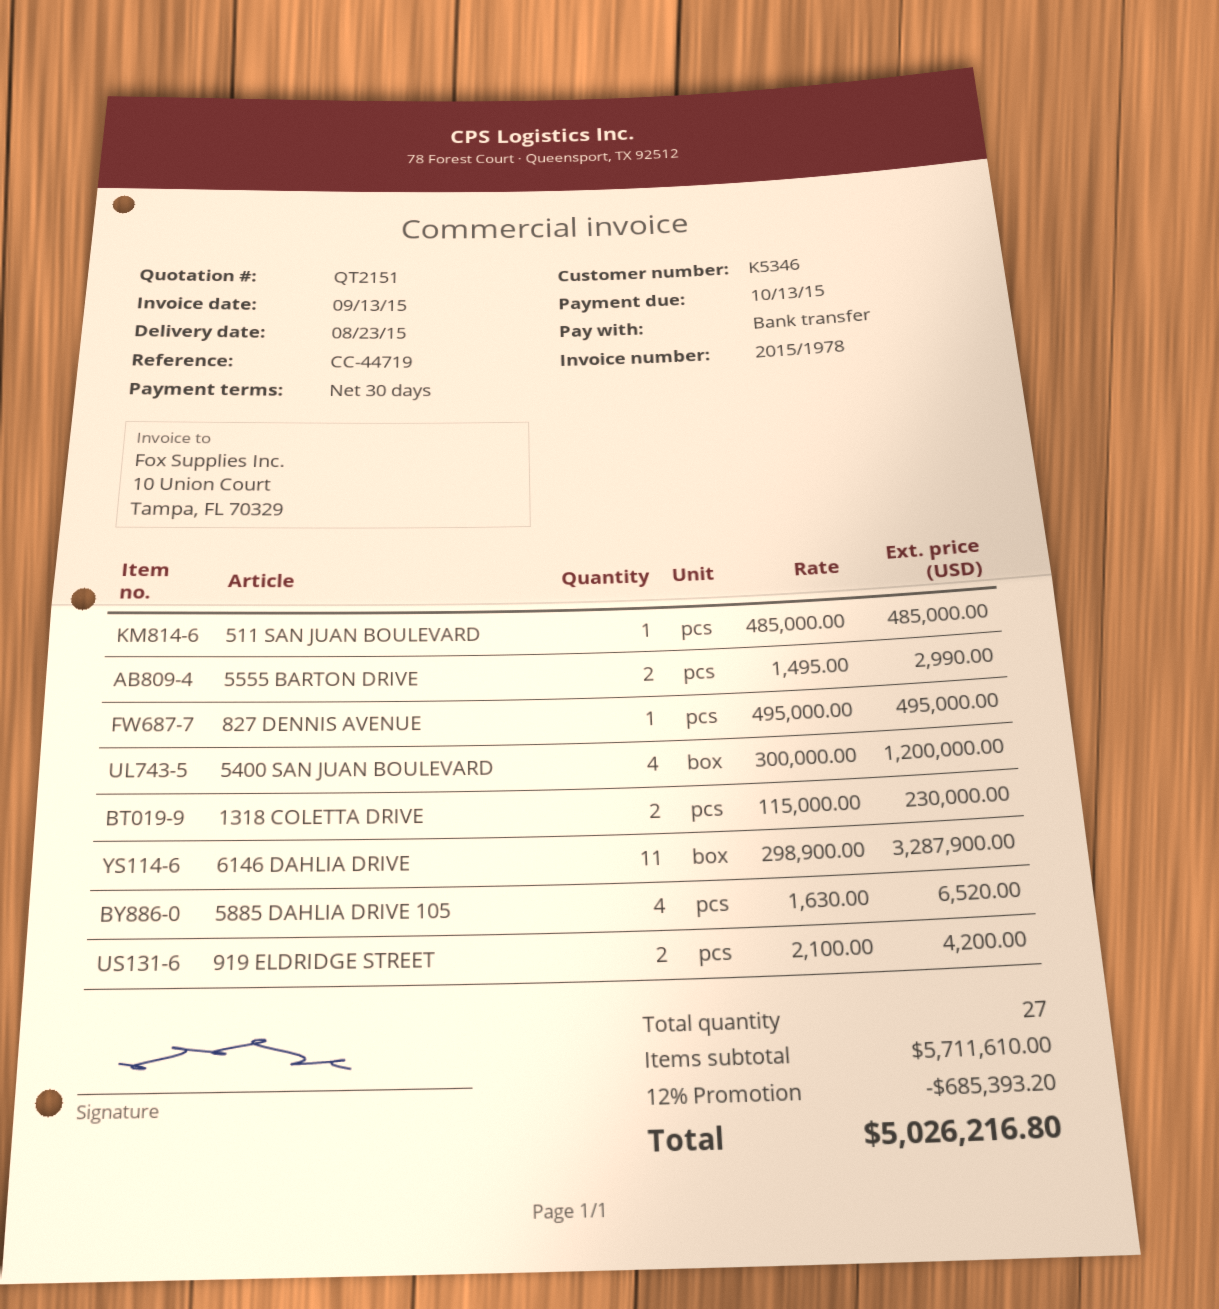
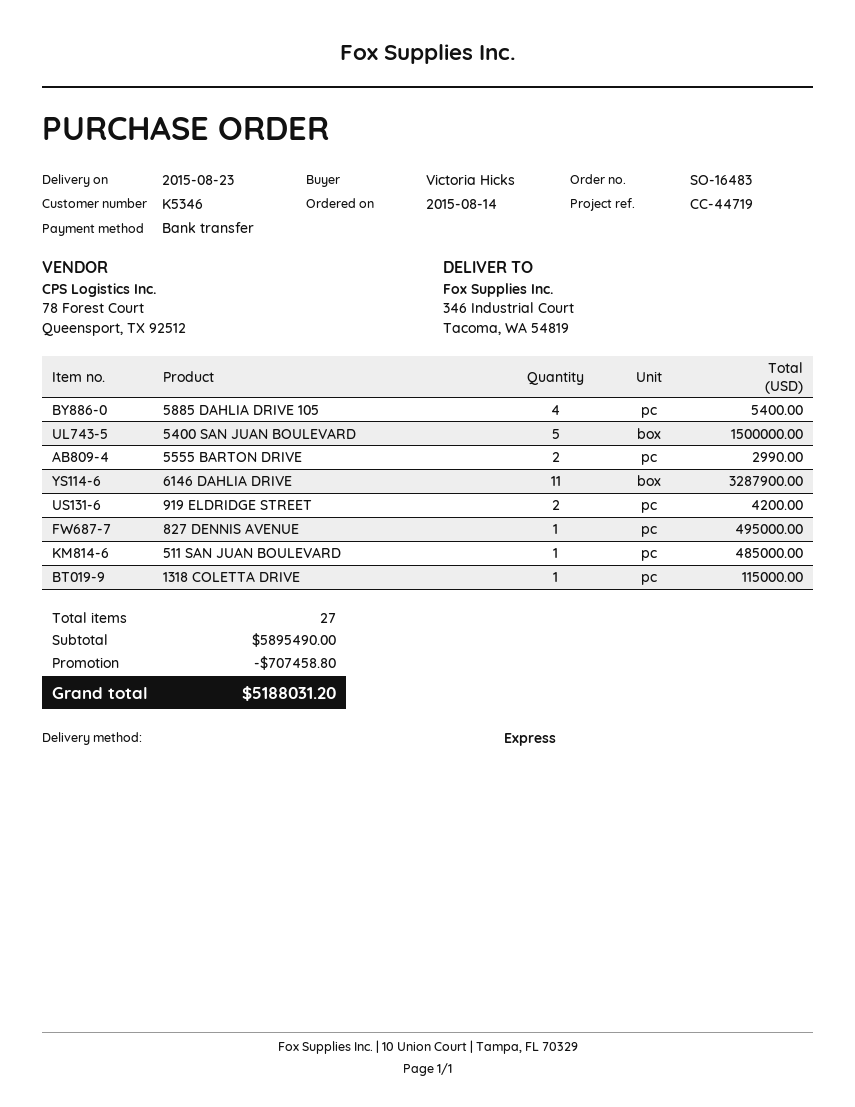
5400 SAN JUAN BOULEVARD: 4 for 1200000.00 -> 5 for 1500000.00
1318 COLETTA DRIVE: 2 for 230000.00 -> 1 for 115000.00
5885 DAHLIA DRIVE 105: 4 for 6520.00 -> 4 for 5400.00
subtotal: 5711610.00 -> 5895490.00
discount: 685393.20 -> 707458.80
total: 5026216.80 -> 5188031.20

